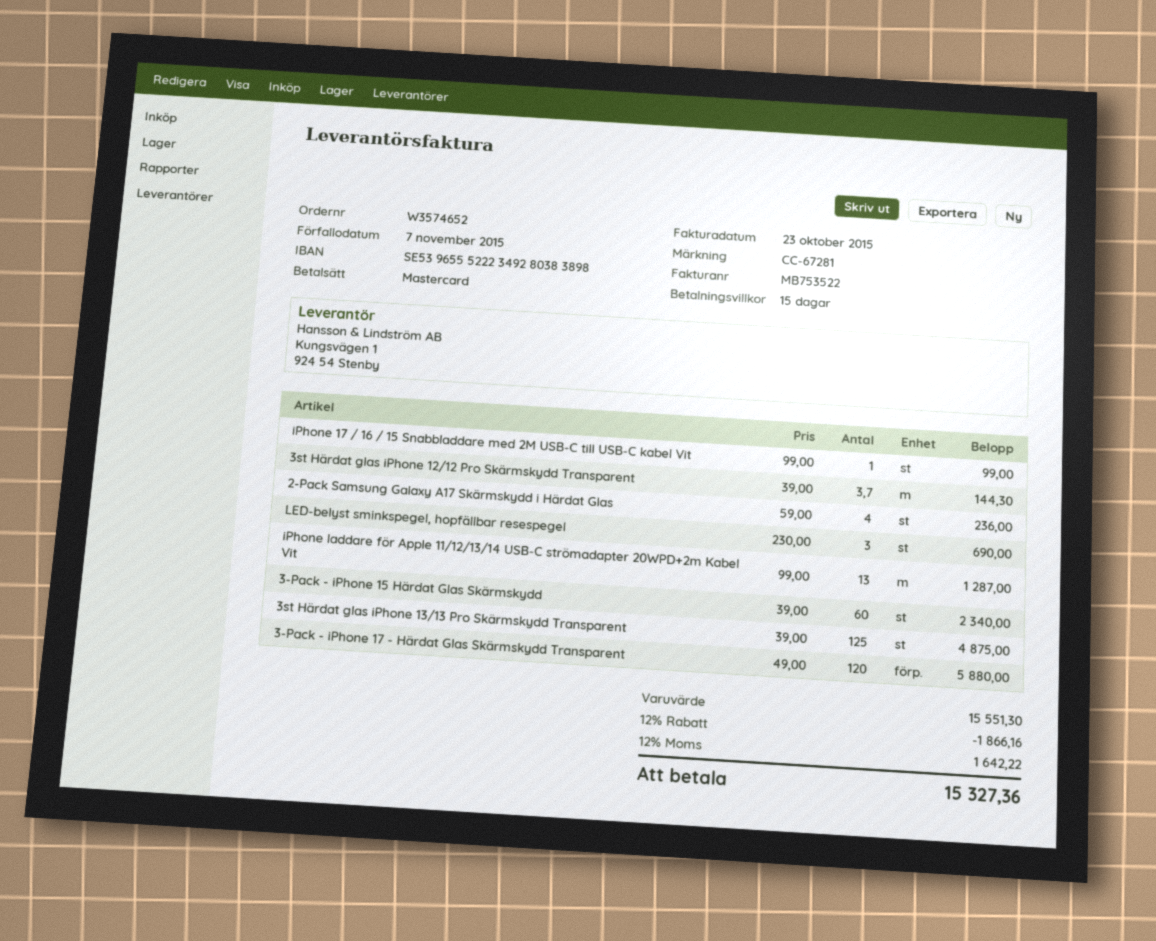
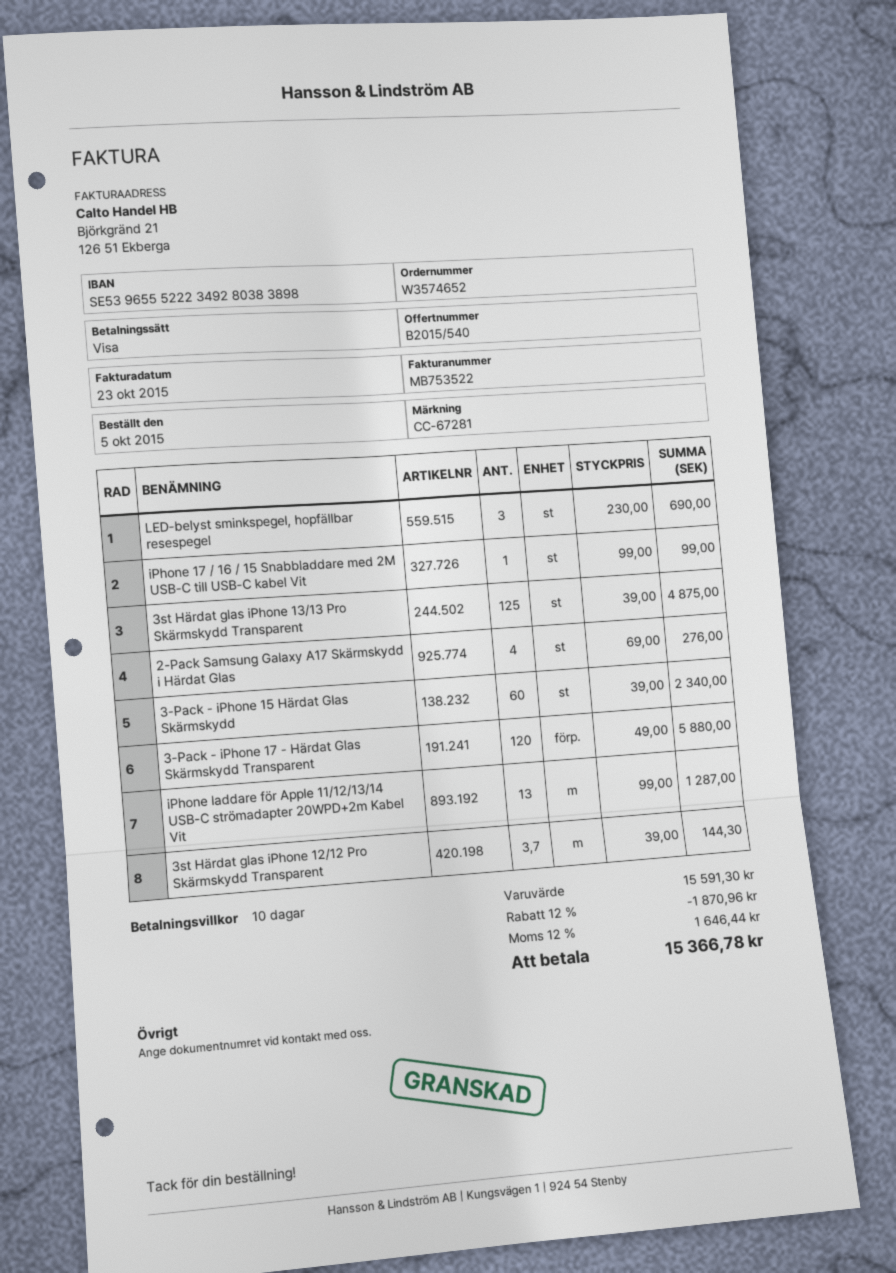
payment terms: 15 days -> 10 days
payment method: Mastercard -> Visa
2-Pack Samsung Galaxy A17 Skärmskydd i Härdat Glas: 4 x 59.00 = 236.00 -> 4 x 69.00 = 276.00
subtotal: 15551.30 -> 15591.30
discount: 12% = 1866.16 -> 12% = 1870.96
tax: 12% = 1642.22 -> 12% = 1646.44
total: 15327.36 -> 15366.78

